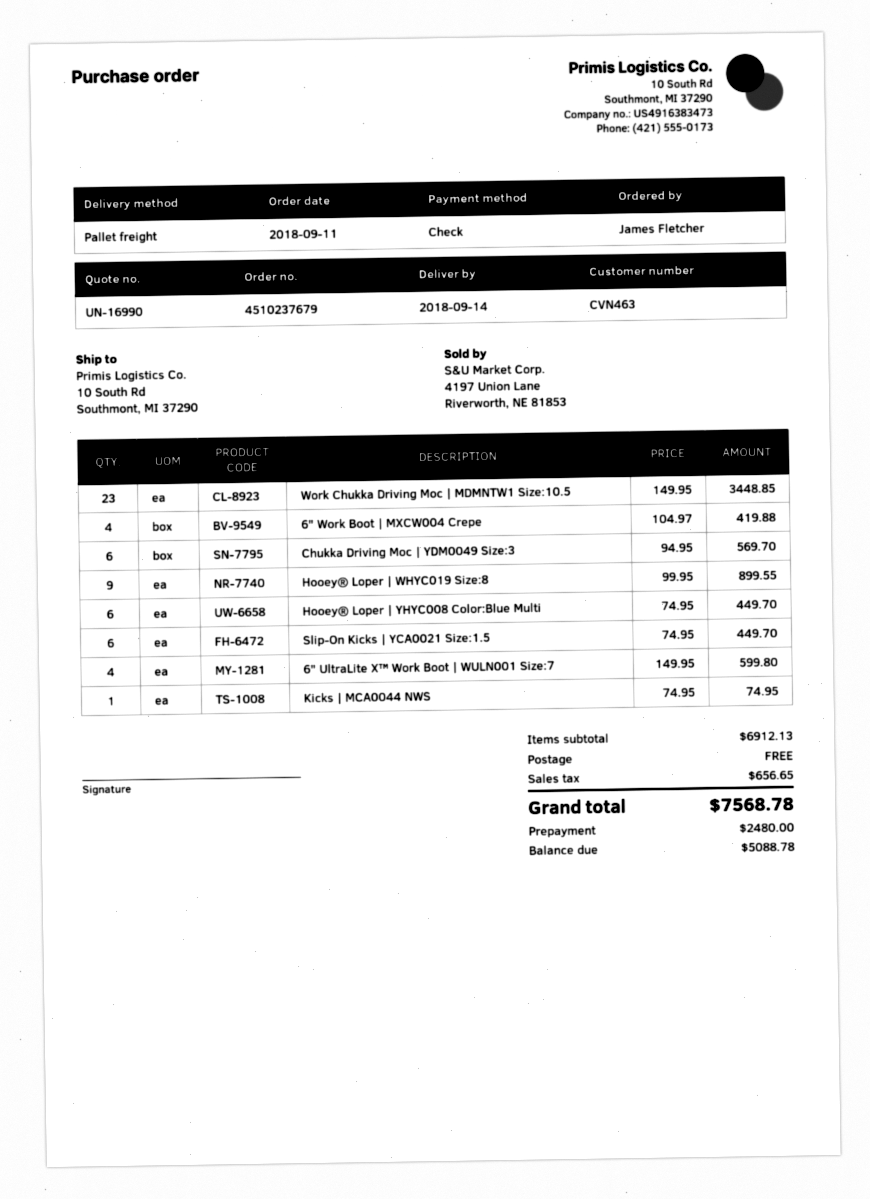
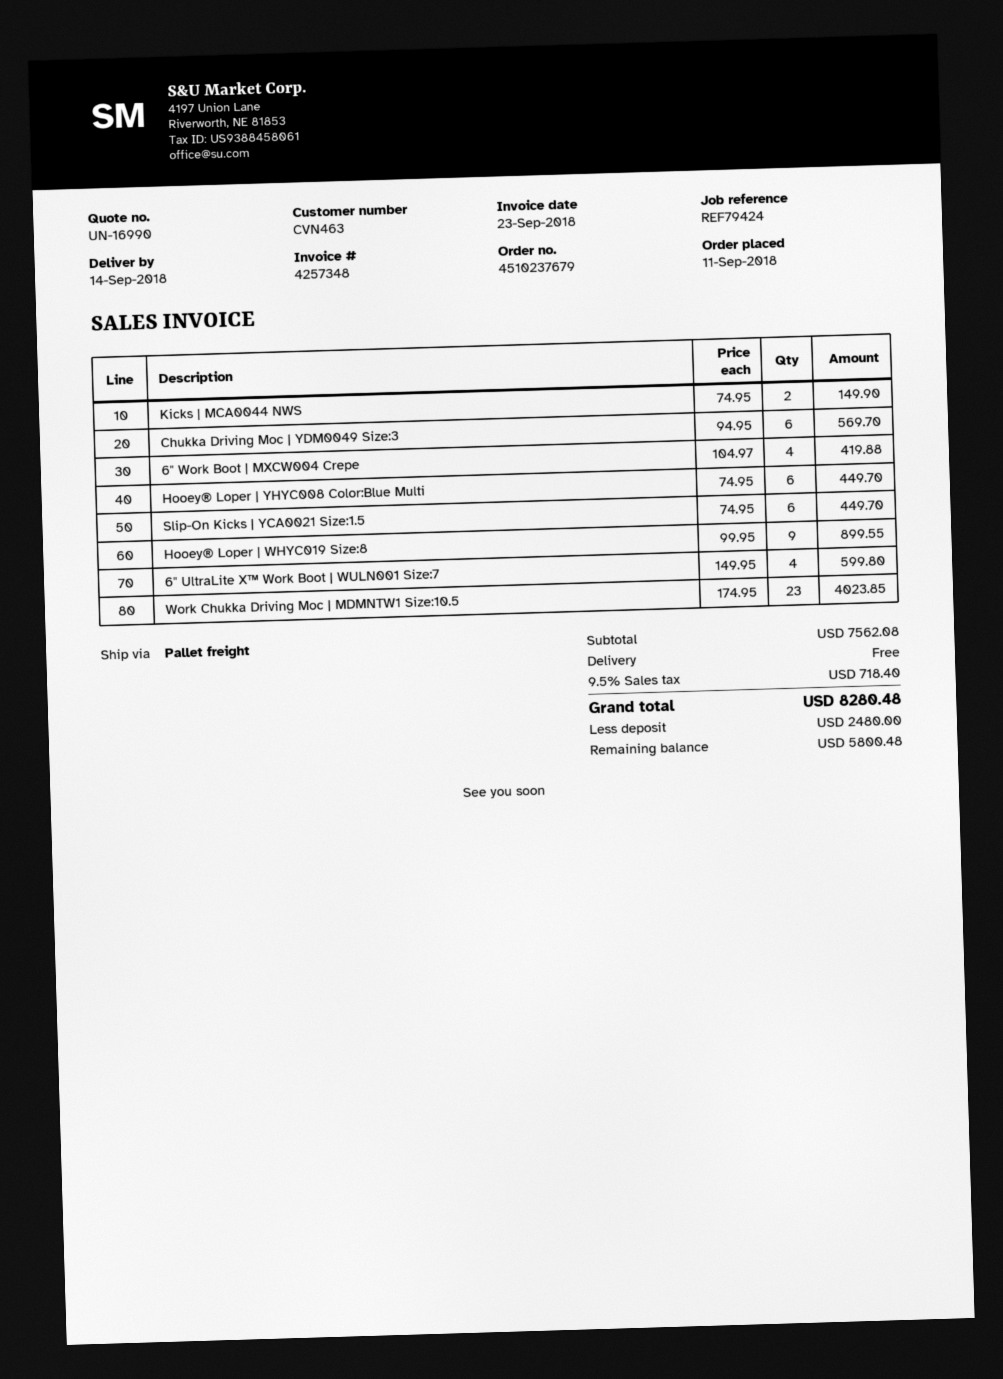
Work Chukka Driving Moc | MDMNTW1 Size:10.5: 23 x 149.95 = 3448.85 -> 23 x 174.95 = 4023.85
Kicks | MCA0044 NWS: 1 x 74.95 = 74.95 -> 2 x 74.95 = 149.90
subtotal: 6912.13 -> 7562.08
tax: 656.65 -> 718.40
total: 7568.78 -> 8280.48
balance: 5088.78 -> 5800.48

